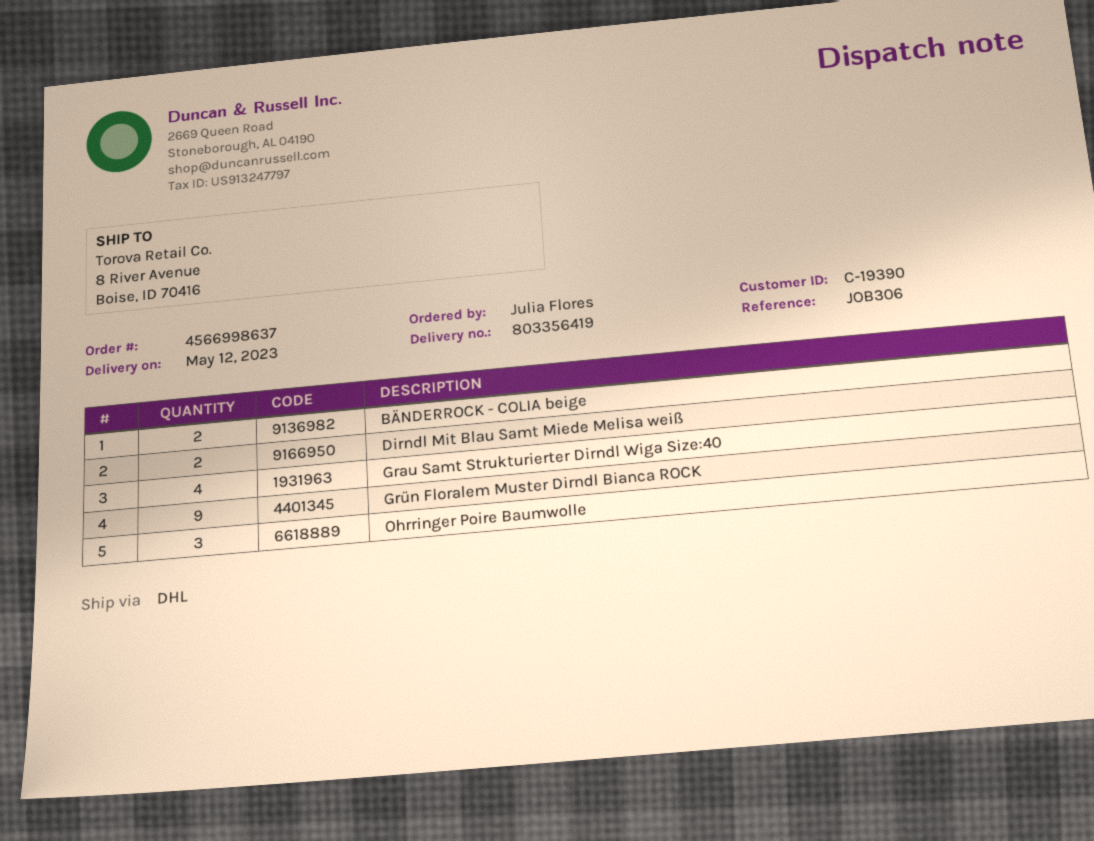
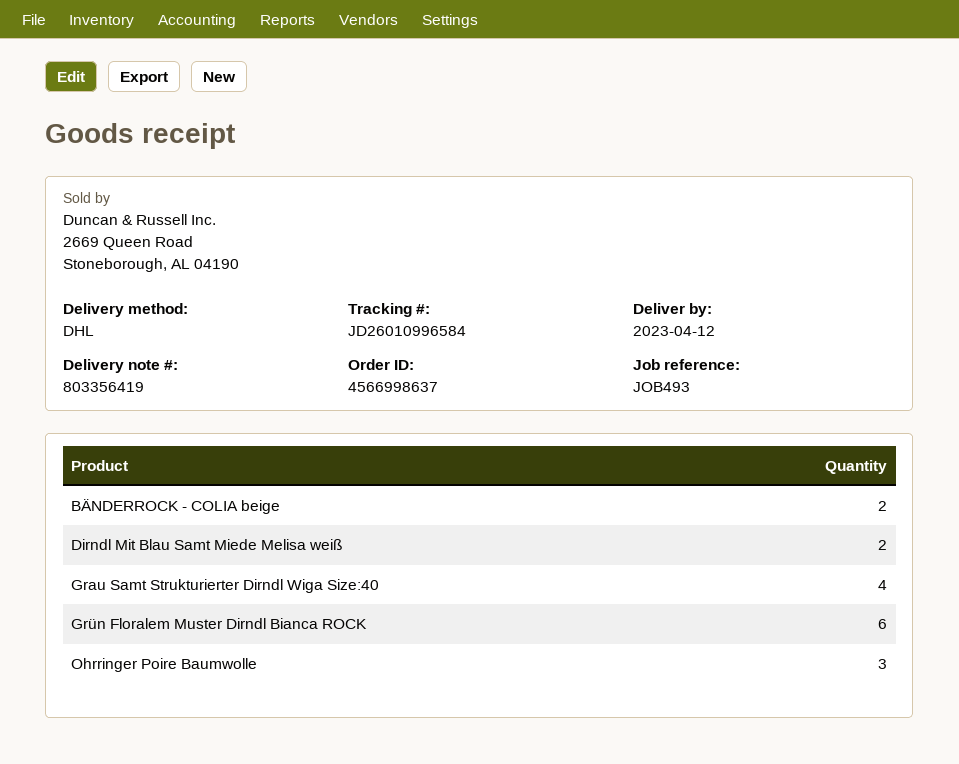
delivery date: 2023-05-12 -> 2023-04-12
reference: JOB306 -> JOB493
Grün Floralem Muster Dirndl Bianca ROCK: 9 -> 6

